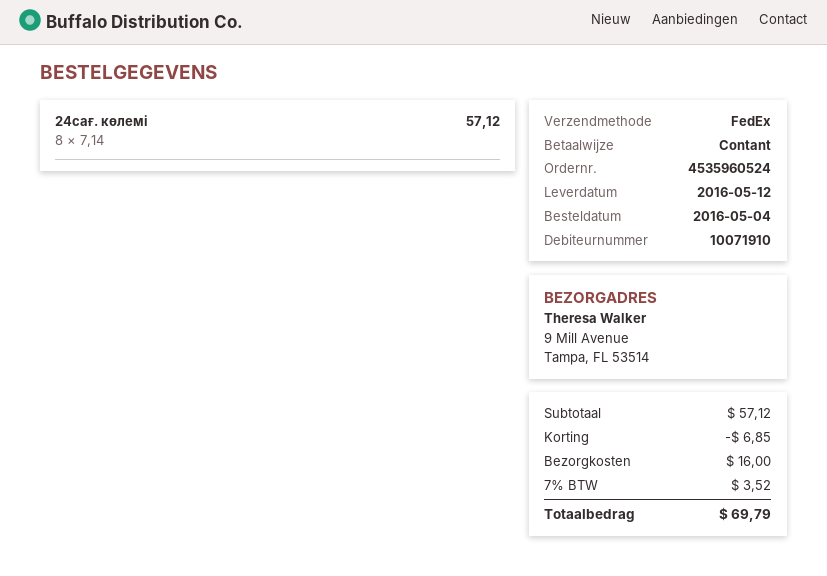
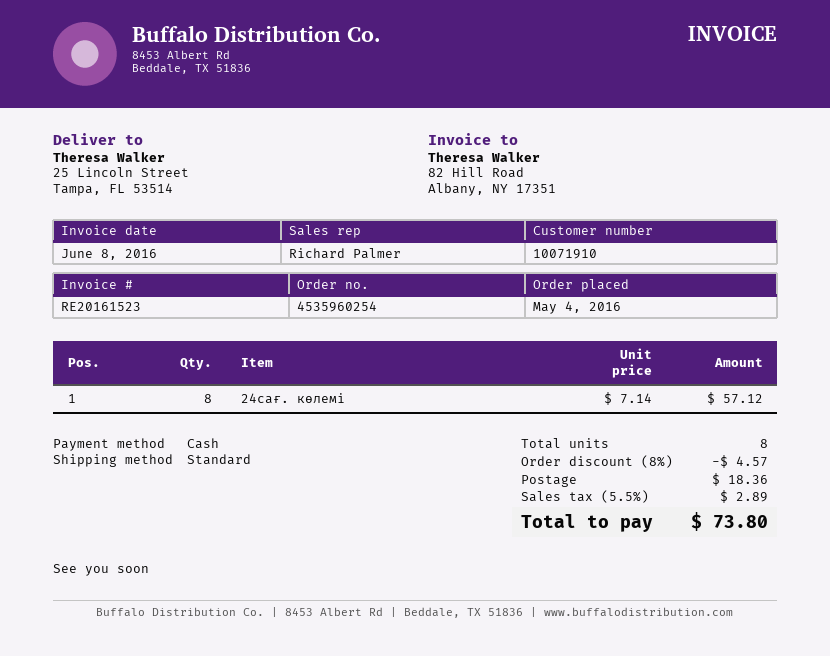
order number: 4535960524 -> 4535960254
shipping method: FedEx -> standard
ship to: 9 Mill Avenue, Tampa, FL 53514 -> 25 Lincoln Street, Tampa, FL 53514
discount: 6.85 -> 4.57
shipping: 16.00 -> 18.36
tax: 7% = 3.52 -> 5.5% = 2.89
total: 69.79 -> 73.80

